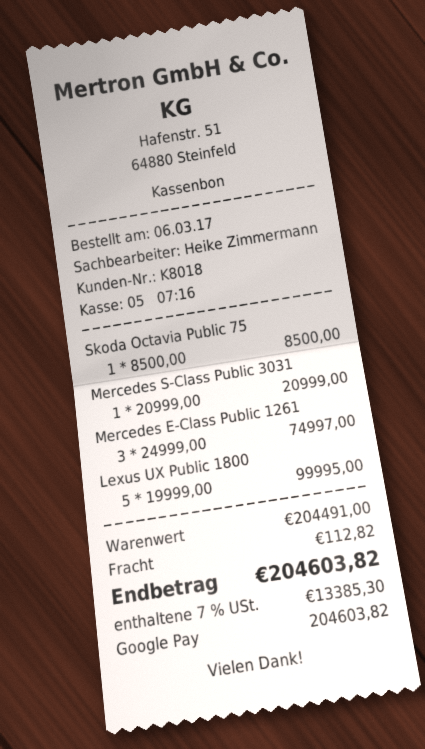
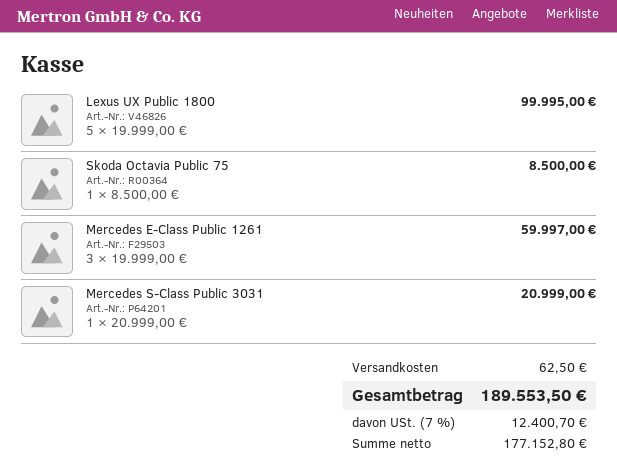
Mercedes E-Class Public 1261: 3 x 24999.00 = 74997.00 -> 3 x 19999.00 = 59997.00
shipping: 112.82 -> 62.50
tax: 7% = 13385.30 -> 7% = 12400.70
total: 204603.82 -> 189553.50

